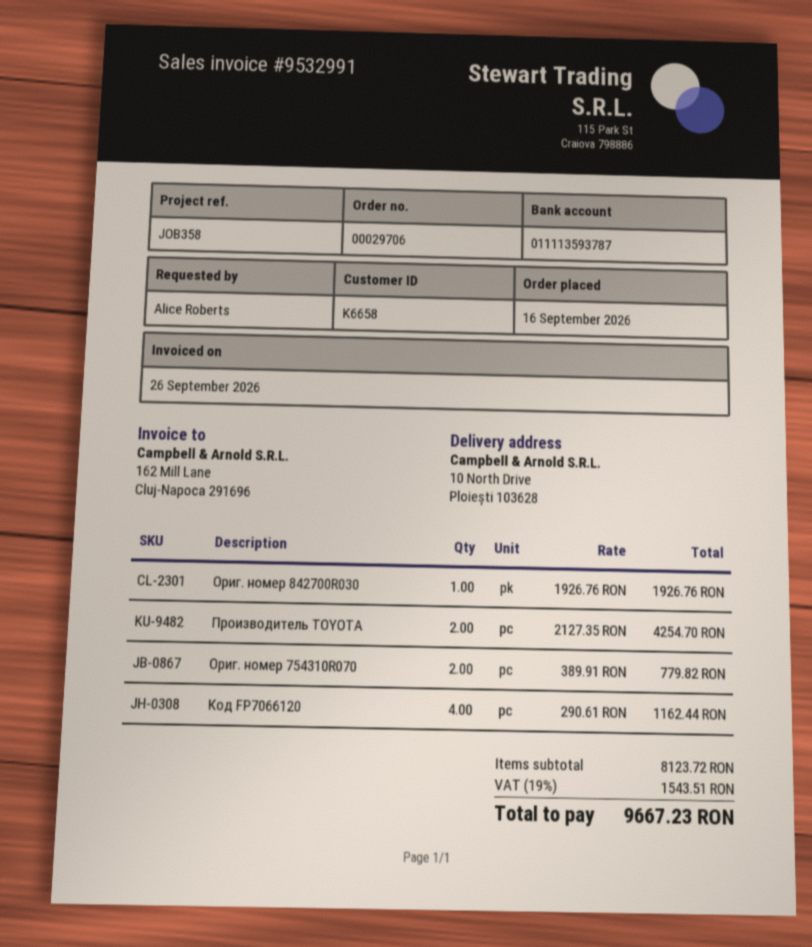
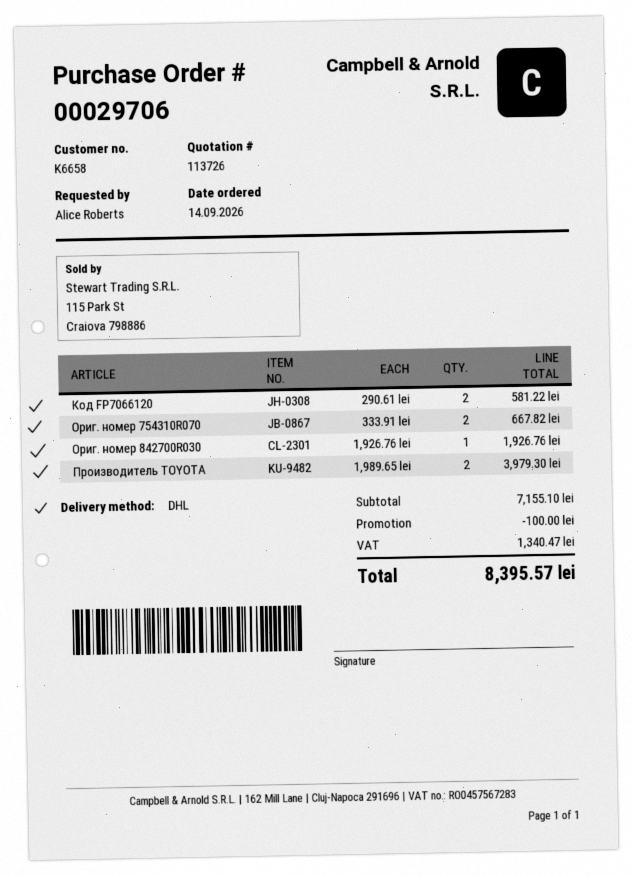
order date: 2026-09-16 -> 2026-09-14
Производитель TOYOTA: 2 x 2127.35 = 4254.70 -> 2 x 1989.65 = 3979.30
Ориг. номер 754310R070: 2 x 389.91 = 779.82 -> 2 x 333.91 = 667.82
Код FP7066120: 4 x 290.61 = 1162.44 -> 2 x 290.61 = 581.22
subtotal: 8123.72 -> 7155.10
discount: none -> 100.00
tax: 1543.51 -> 1340.47
total: 9667.23 -> 8395.57

